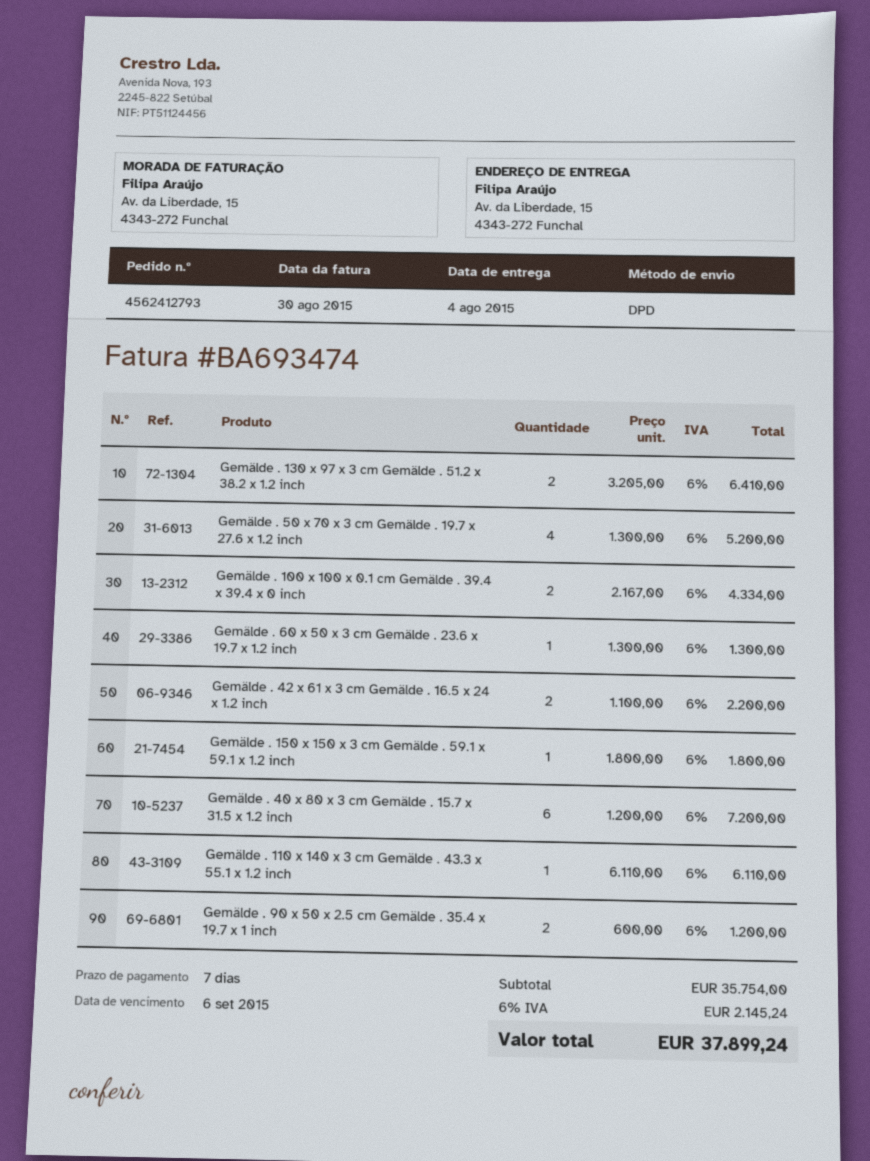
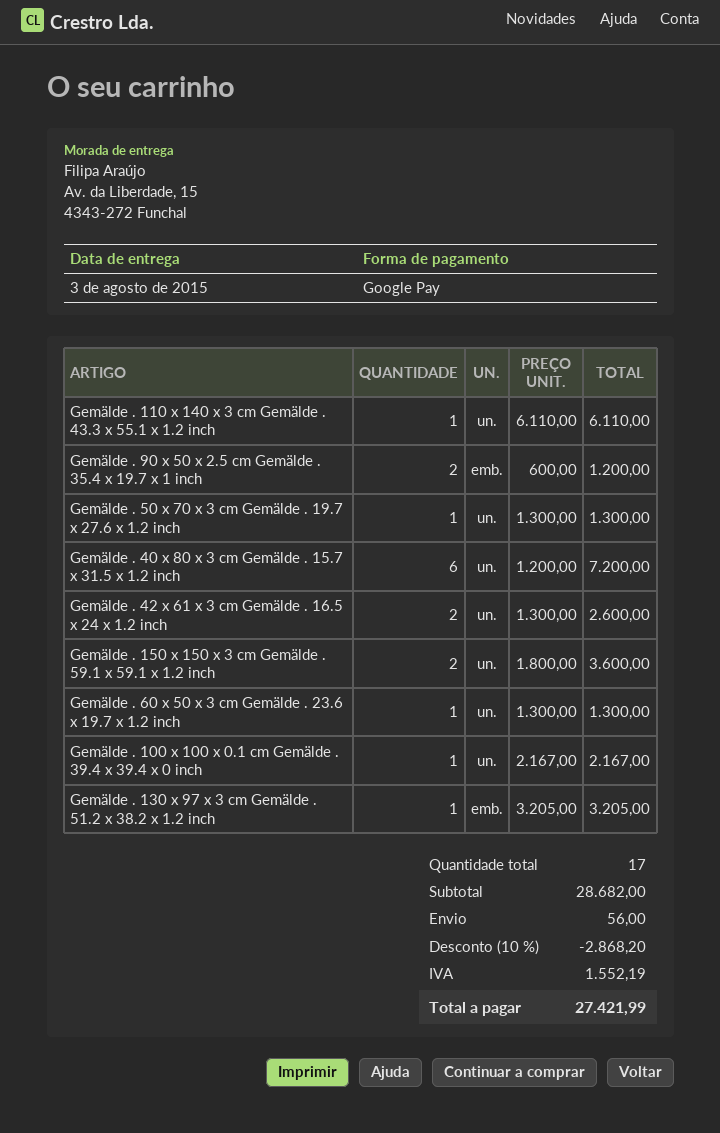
delivery date: 2015-08-04 -> 2015-08-03
Gemälde . 130 x 97 x 3 cm Gemälde . 51.2 x 38.2 x 1.2 inch: 2 x 3205.00 = 6410.00 -> 1 x 3205.00 = 3205.00
Gemälde . 50 x 70 x 3 cm Gemälde . 19.7 x 27.6 x 1.2 inch: 4 x 1300.00 = 5200.00 -> 1 x 1300.00 = 1300.00
Gemälde . 100 x 100 x 0.1 cm Gemälde . 39.4 x 39.4 x 0 inch: 2 x 2167.00 = 4334.00 -> 1 x 2167.00 = 2167.00
Gemälde . 42 x 61 x 3 cm Gemälde . 16.5 x 24 x 1.2 inch: 2 x 1100.00 = 2200.00 -> 2 x 1300.00 = 2600.00
Gemälde . 150 x 150 x 3 cm Gemälde . 59.1 x 59.1 x 1.2 inch: 1 x 1800.00 = 1800.00 -> 2 x 1800.00 = 3600.00
subtotal: 35754.00 -> 28682.00
discount: none -> 10% = 2868.20
shipping: none -> 56.00
tax: 2145.24 -> 1552.19
total: 37899.24 -> 27421.99

